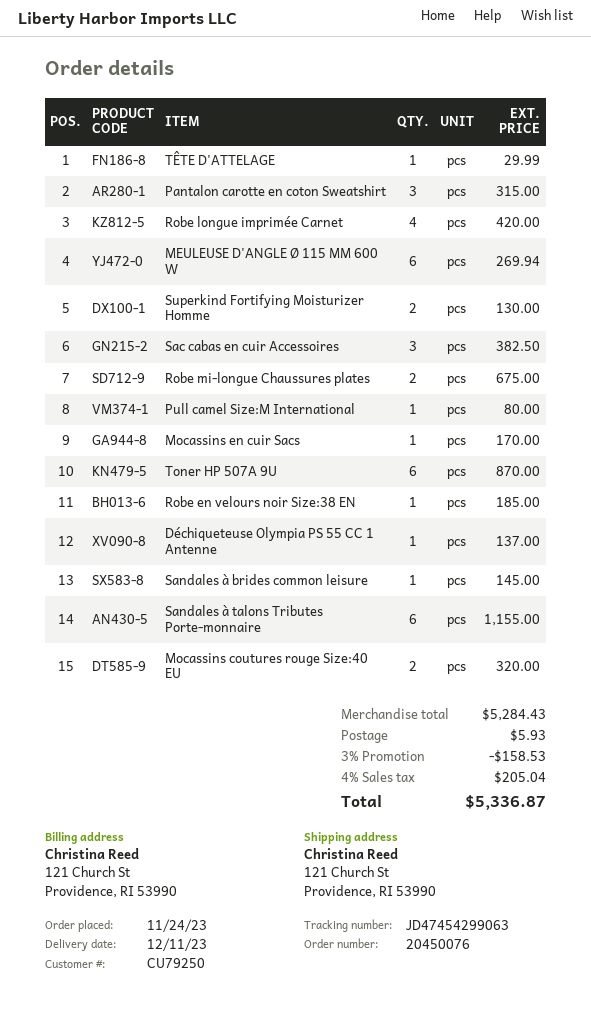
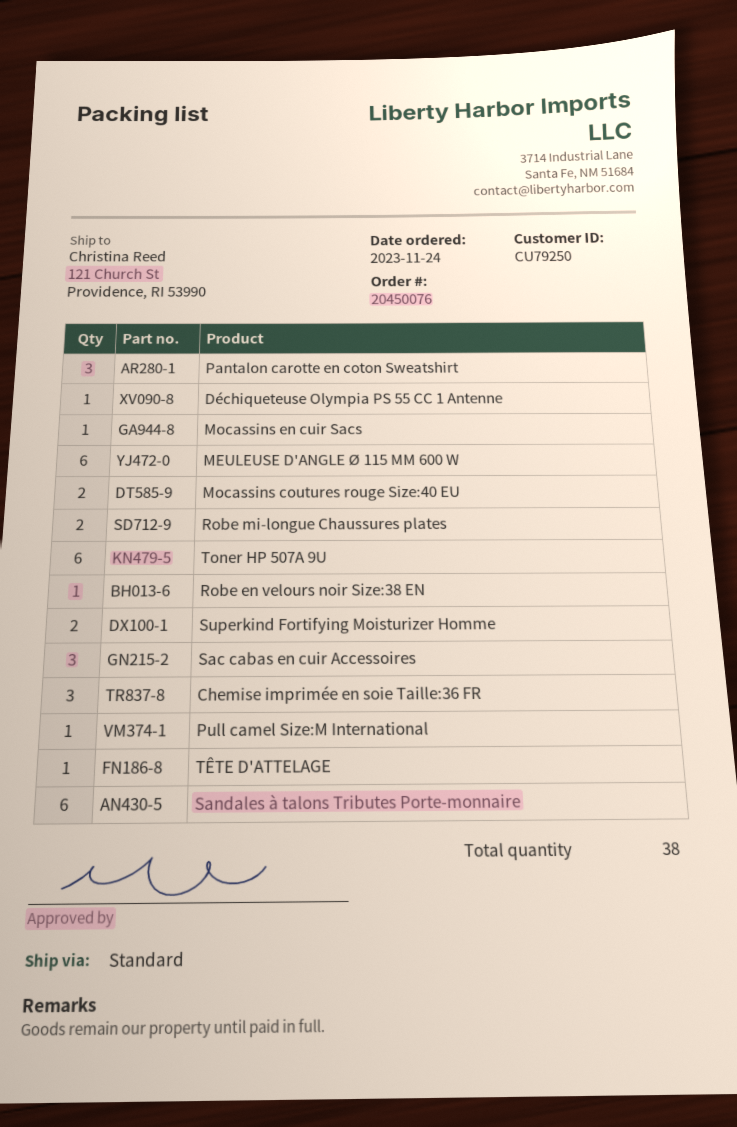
Robe longue imprimée Carnet: 4 -> none
Sandales à brides common leisure: 1 -> none
Chemise imprimée en soie Taille:36 FR: none -> 3

